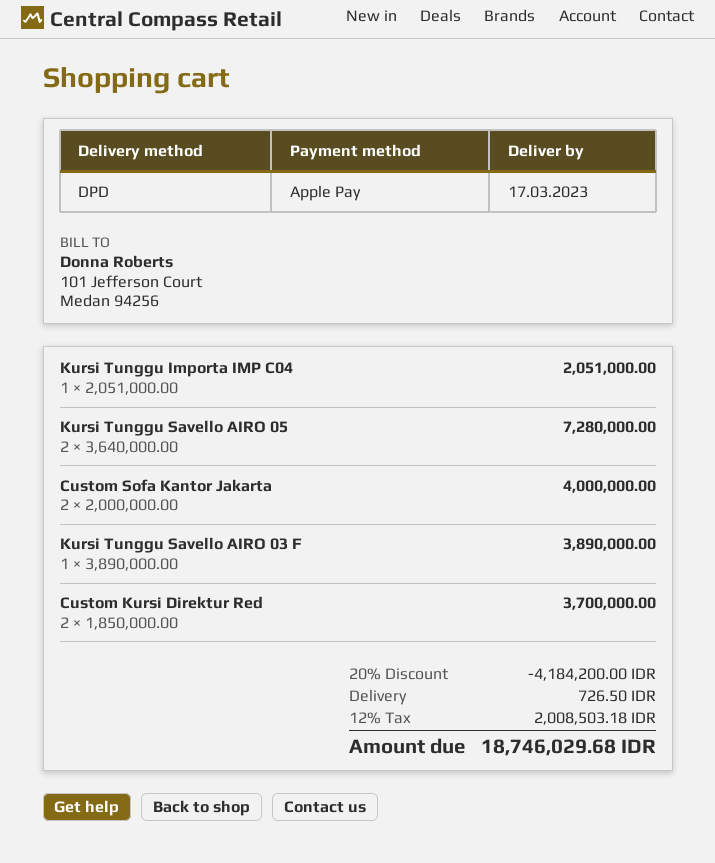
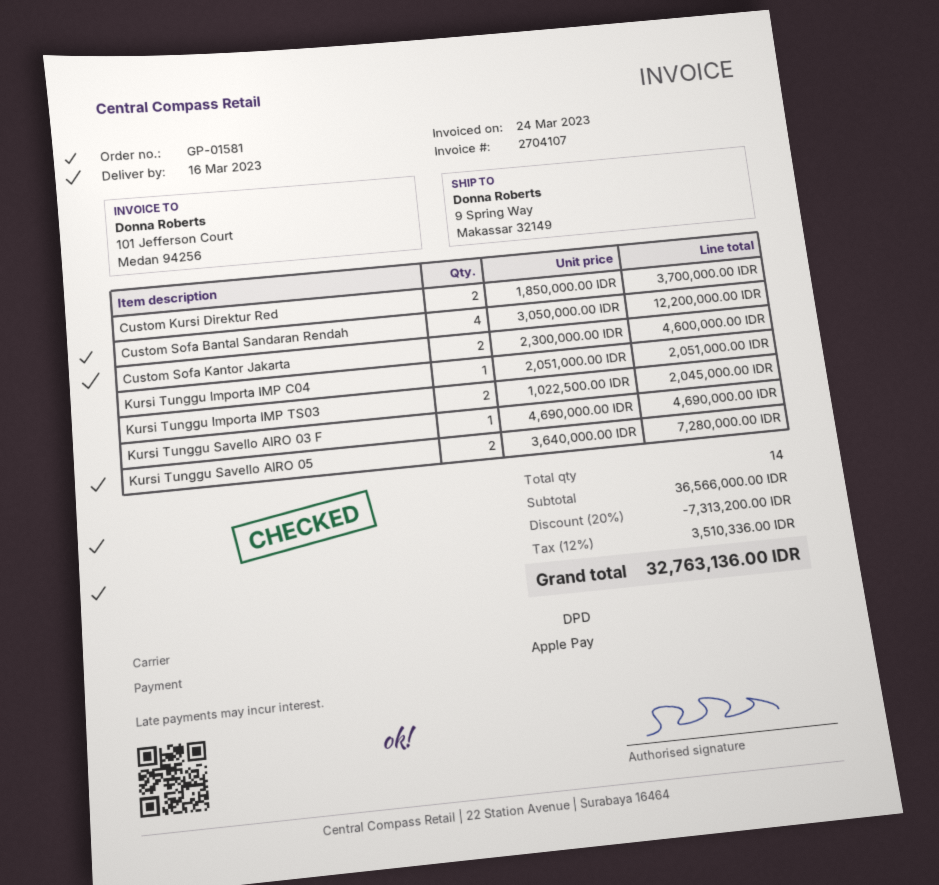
delivery date: 2023-03-17 -> 2023-03-16
Custom Sofa Kantor Jakarta: 2 x 2000000.00 = 4000000.00 -> 2 x 2300000.00 = 4600000.00
Kursi Tunggu Savello AIRO 03 F: 1 x 3890000.00 = 3890000.00 -> 1 x 4690000.00 = 4690000.00
Custom Sofa Bantal Sandaran Rendah: none -> 4 x 3050000.00 = 12200000.00
Kursi Tunggu Importa IMP TS03: none -> 2 x 1022500.00 = 2045000.00
discount: 20% = 4184200.00 -> 20% = 7313200.00
shipping: 726.50 -> none
tax: 12% = 2008503.18 -> 12% = 3510336.00
total: 18746029.68 -> 32763136.00

